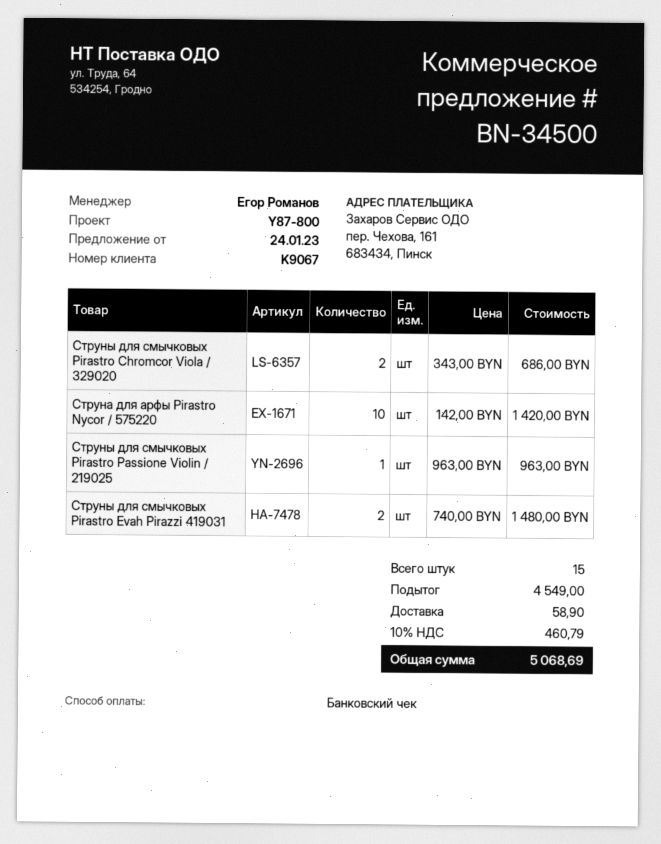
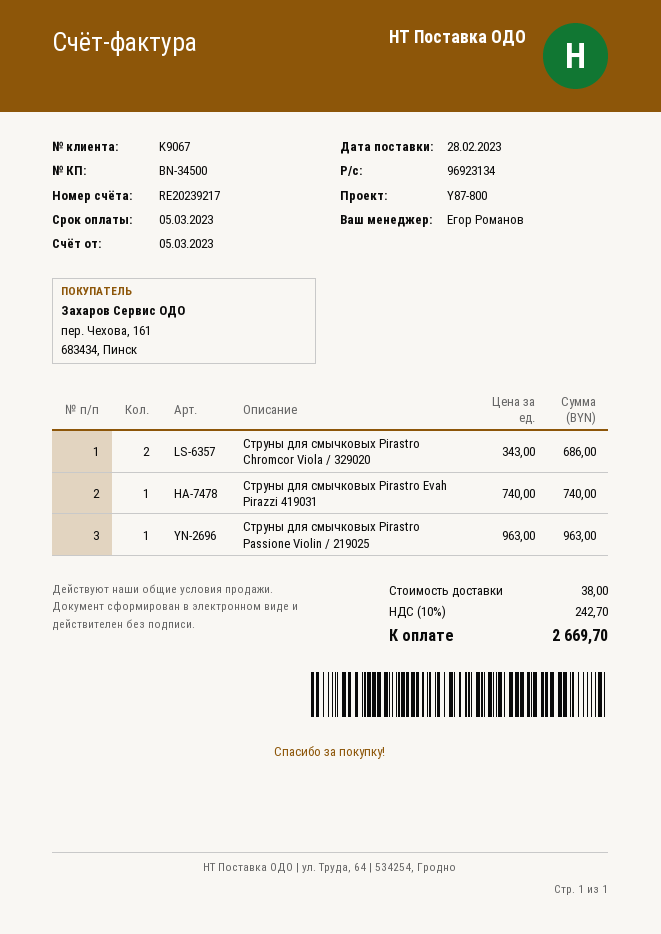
Струна для арфы Pirastro Nycor / 575220: 10 x 142.00 = 1420.00 -> none
Струны для смычковых Pirastro Evah Pirazzi 419031: 2 x 740.00 = 1480.00 -> 1 x 740.00 = 740.00
shipping: 58.90 -> 38.00
tax: 10% = 460.79 -> 10% = 242.70
total: 5068.69 -> 2669.70

